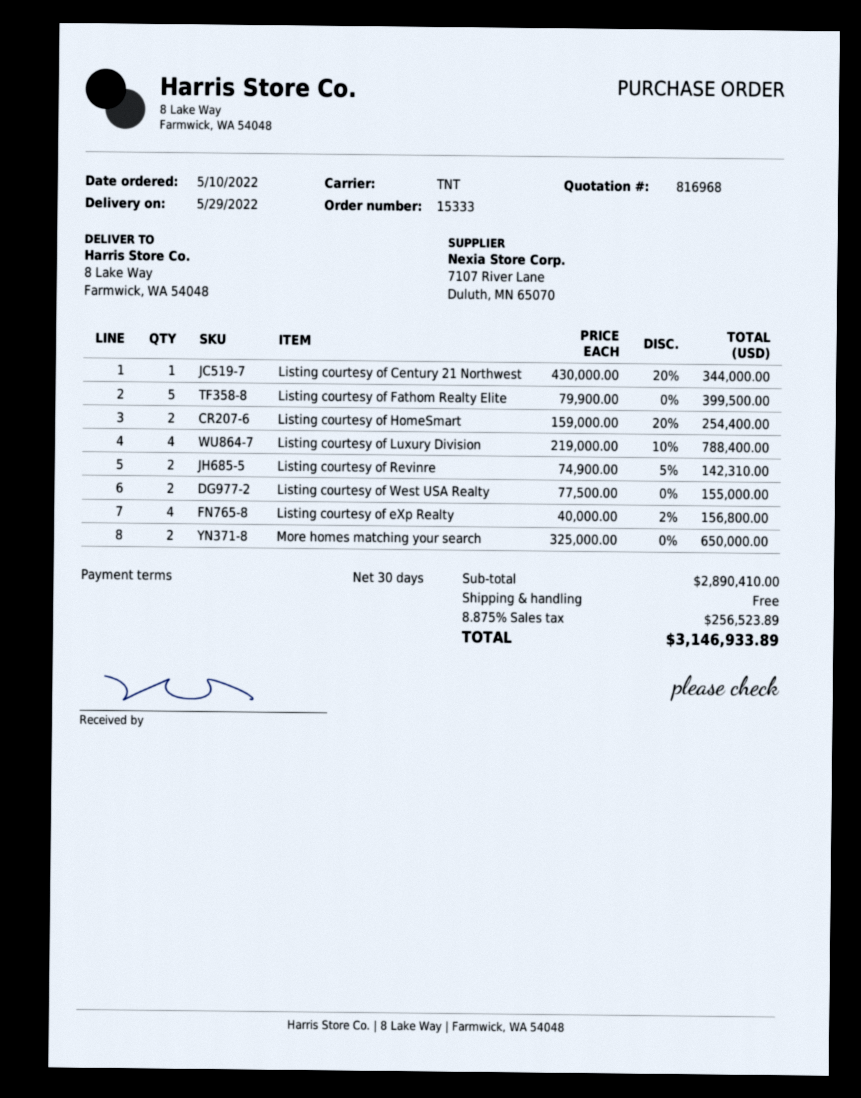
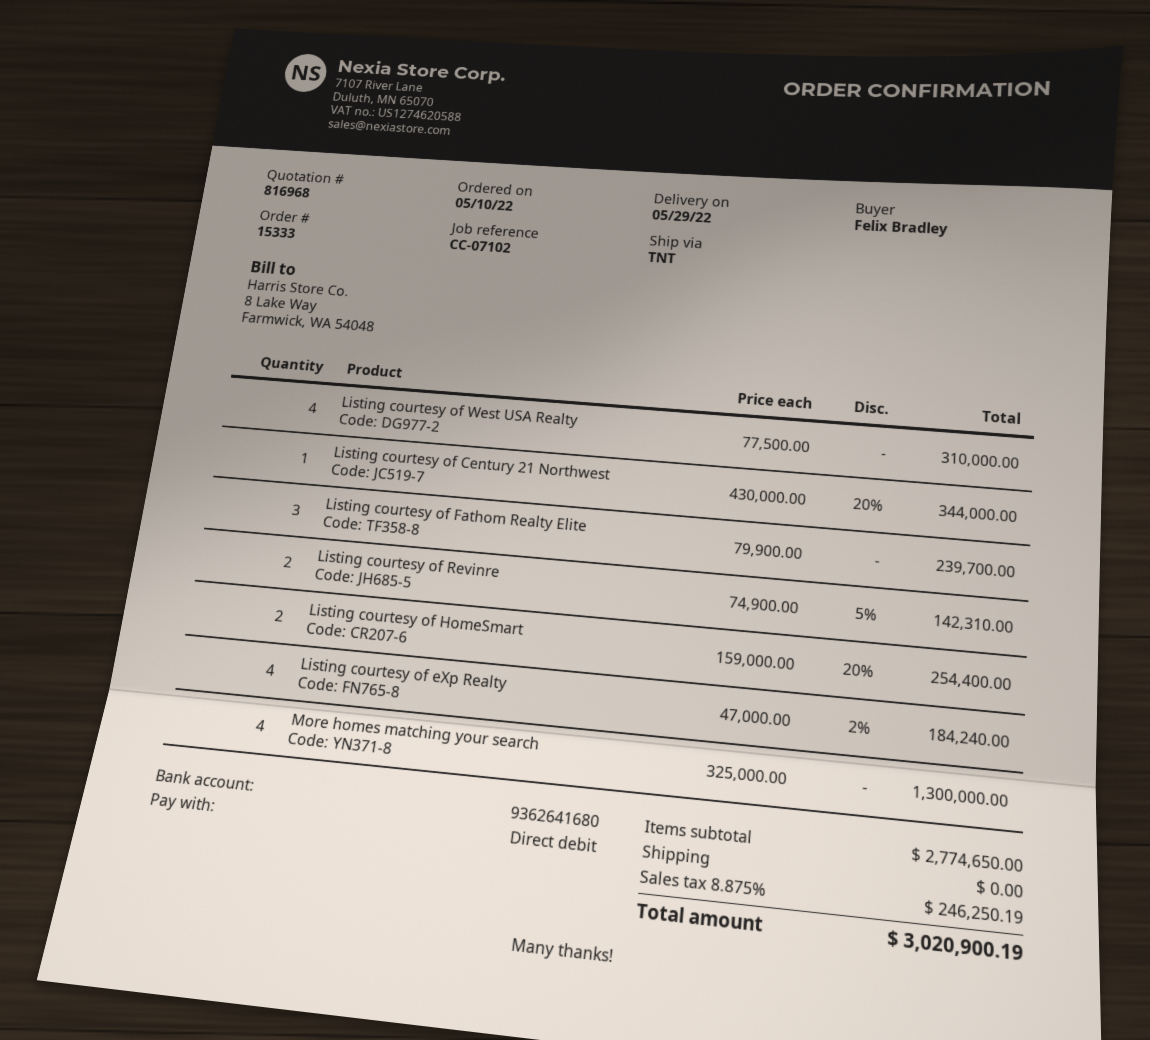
Listing courtesy of Fathom Realty Elite: 5 x 79900.00 = 399500.00 -> 3 x 79900.00 = 239700.00
Listing courtesy of Luxury Division: 4 x 219000.00 - 10% = 788400.00 -> none
Listing courtesy of West USA Realty: 2 x 77500.00 = 155000.00 -> 4 x 77500.00 = 310000.00
Listing courtesy of eXp Realty: 4 x 40000.00 - 2% = 156800.00 -> 4 x 47000.00 - 2% = 184240.00
More homes matching your search: 2 x 325000.00 = 650000.00 -> 4 x 325000.00 = 1300000.00
subtotal: 2890410.00 -> 2774650.00
tax: 8.875% = 256523.89 -> 8.875% = 246250.19
total: 3146933.89 -> 3020900.19

